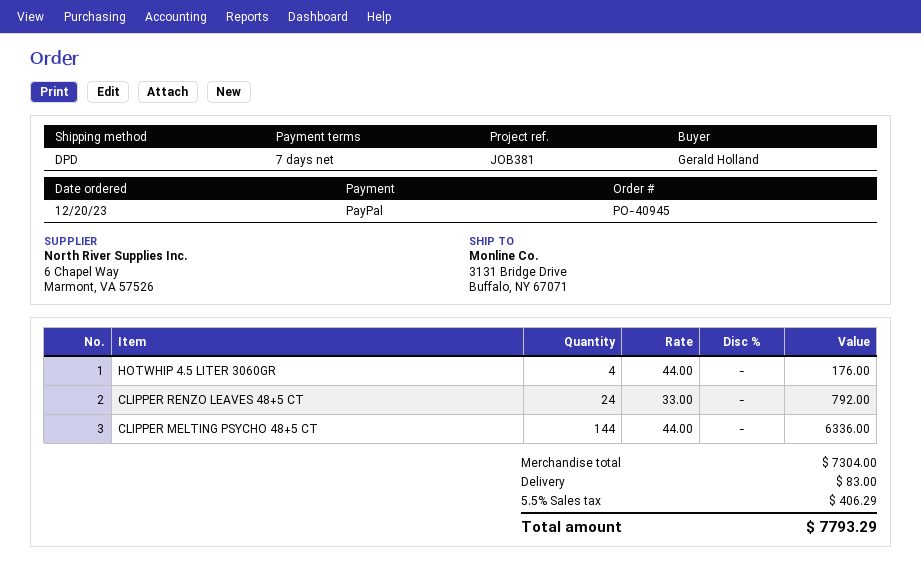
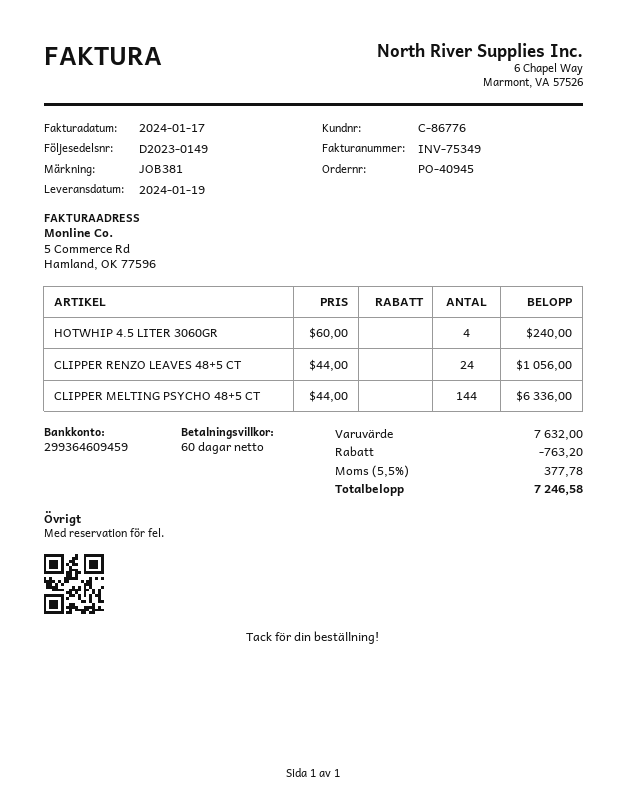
payment terms: 7 days -> 60 days
HOTWHIP 4.5 LITER 3060GR: 4 x 44.00 = 176.00 -> 4 x 60.00 = 240.00
CLIPPER RENZO LEAVES 48+5 CT: 24 x 33.00 = 792.00 -> 24 x 44.00 = 1056.00
subtotal: 7304.00 -> 7632.00
discount: none -> 763.20
shipping: 83.00 -> none
tax: 5.5% = 406.29 -> 5.5% = 377.78
total: 7793.29 -> 7246.58

